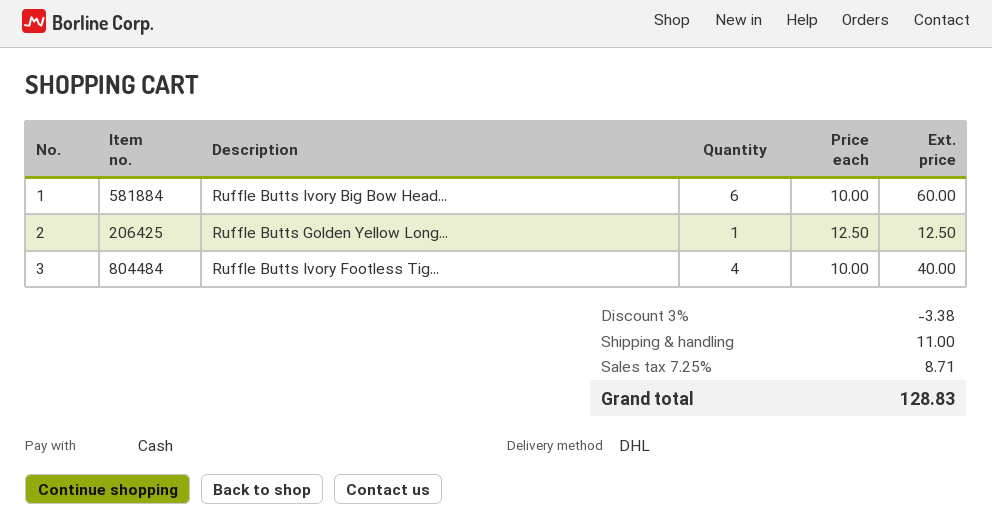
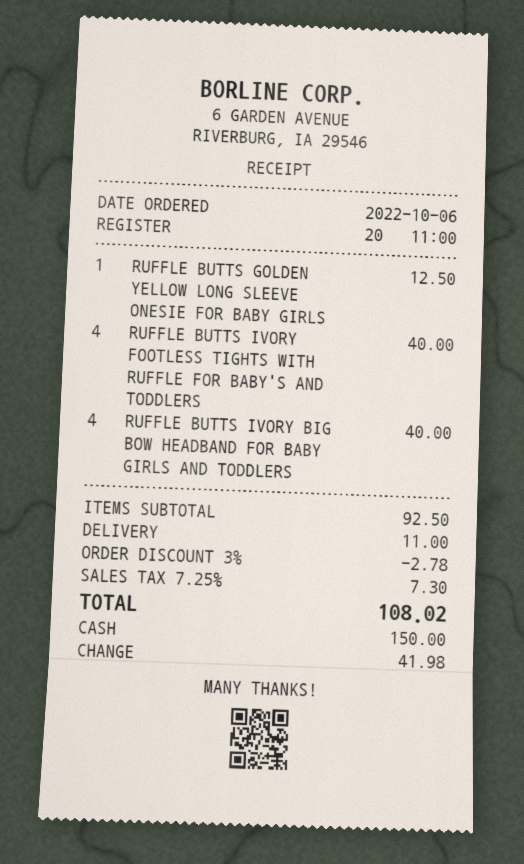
Ruffle Butts Ivory Big Bow Head...: 6 for 60.00 -> 4 for 40.00
discount: 3% = 3.38 -> 3% = 2.78
tax: 7.25% = 8.71 -> 7.25% = 7.30
total: 128.83 -> 108.02

